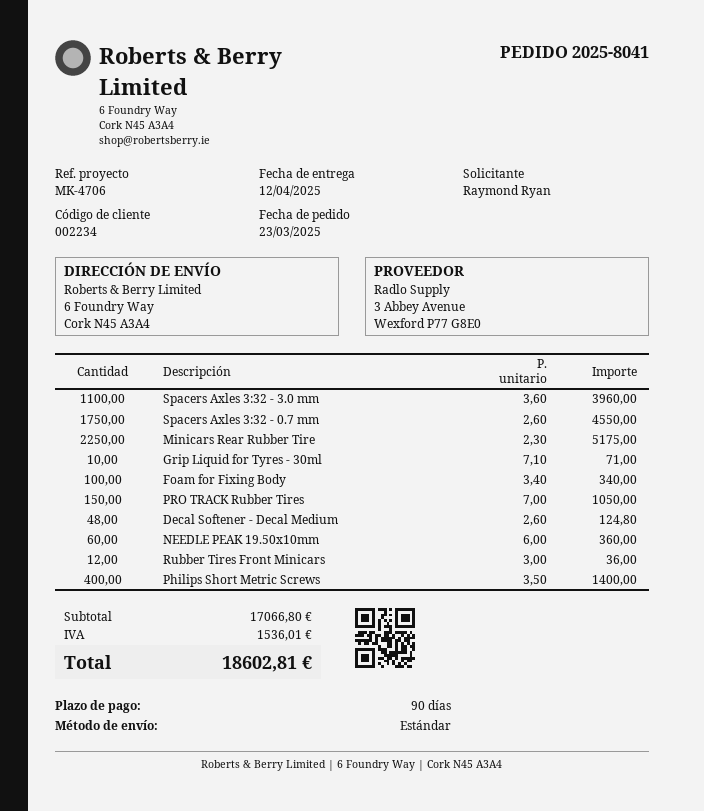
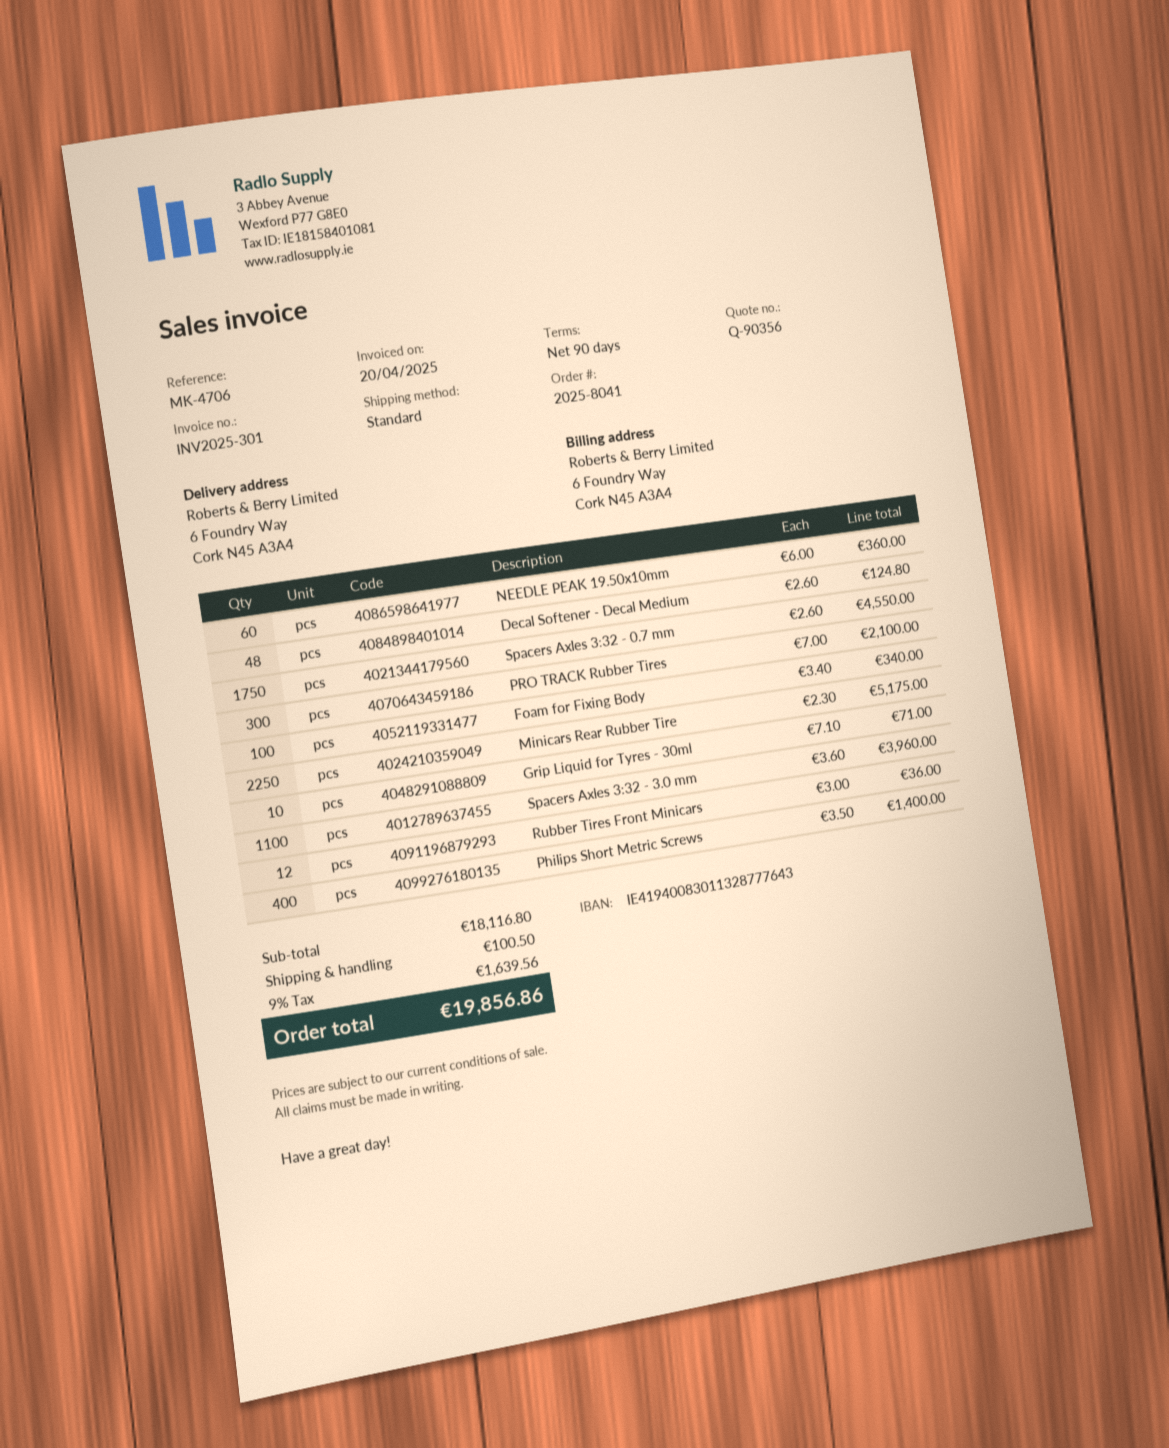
PRO TRACK Rubber Tires: 150 x 7.00 = 1050.00 -> 300 x 7.00 = 2100.00
subtotal: 17066.80 -> 18116.80
shipping: none -> 100.50
tax: 1536.01 -> 1639.56
total: 18602.81 -> 19856.86

